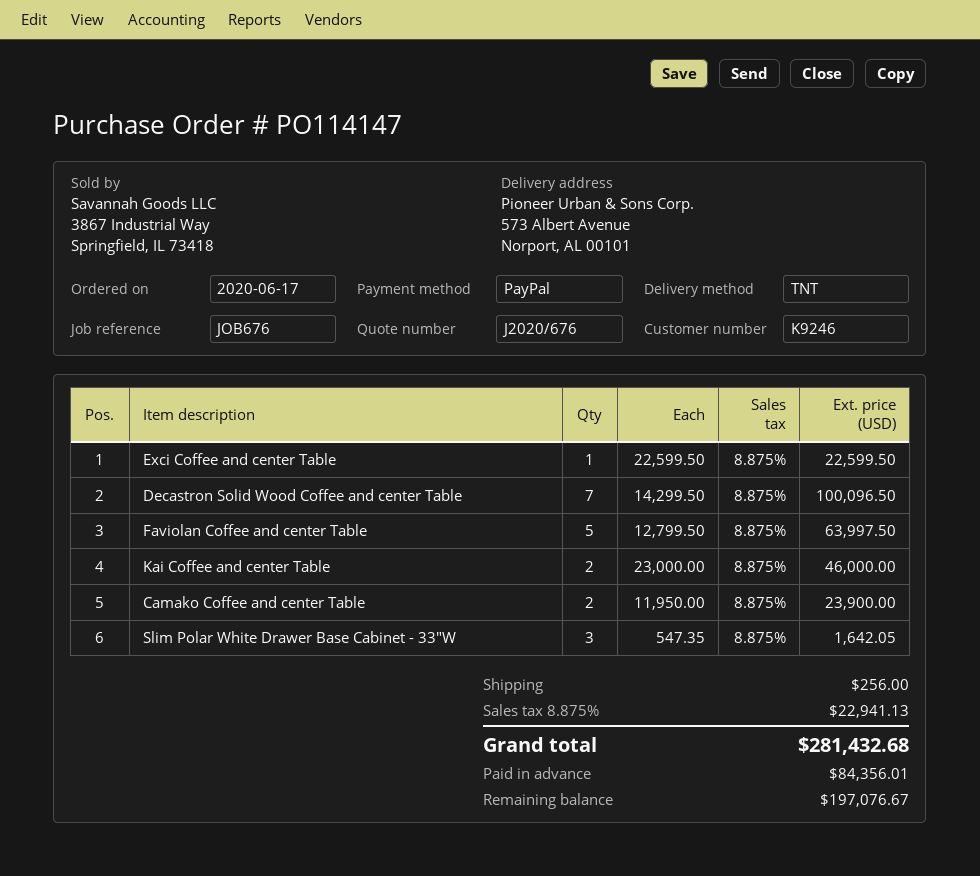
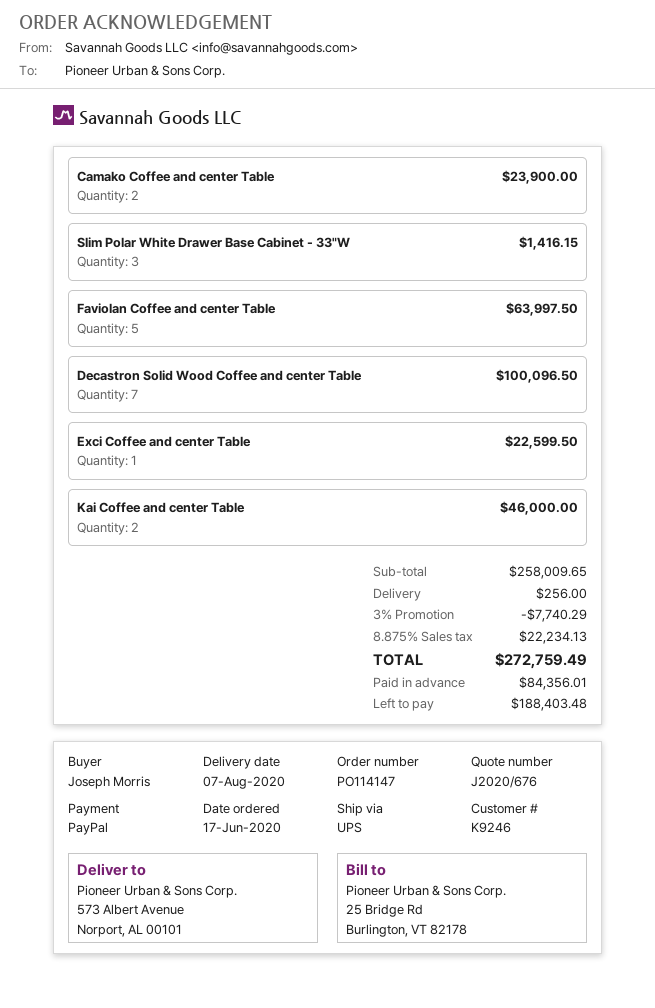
shipping method: TNT -> UPS
Slim Polar White Drawer Base Cabinet - 33"W: 3 for 1642.05 -> 3 for 1416.15
discount: none -> 3% = 7740.29
tax: 8.875% = 22941.13 -> 8.875% = 22234.13
total: 281432.68 -> 272759.49
balance: 197076.67 -> 188403.48

